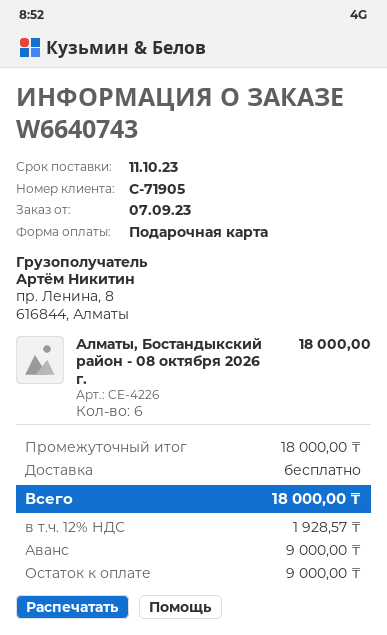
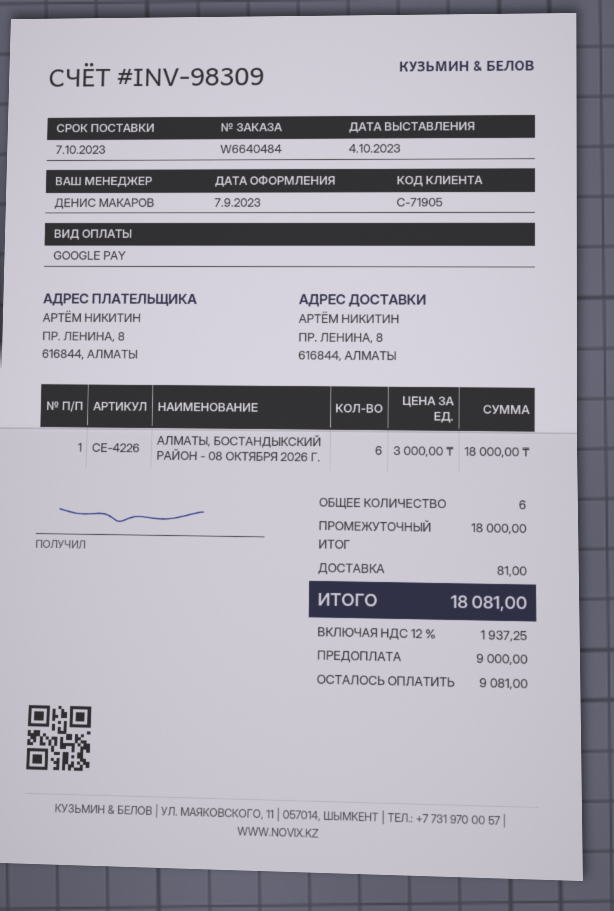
order number: W6640743 -> W6640484
delivery date: 2023-10-11 -> 2023-10-07
payment method: gift card -> Google Pay
shipping: 0.00 -> 81.00
tax: 12% = 1928.57 -> 12% = 1937.25
total: 18000.00 -> 18081.00
balance: 9000.00 -> 9081.00

